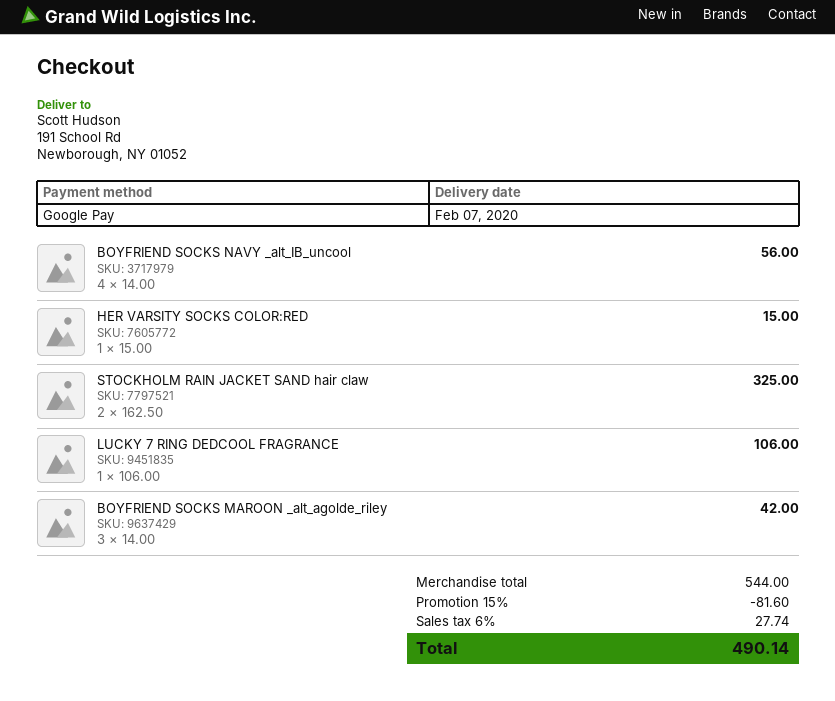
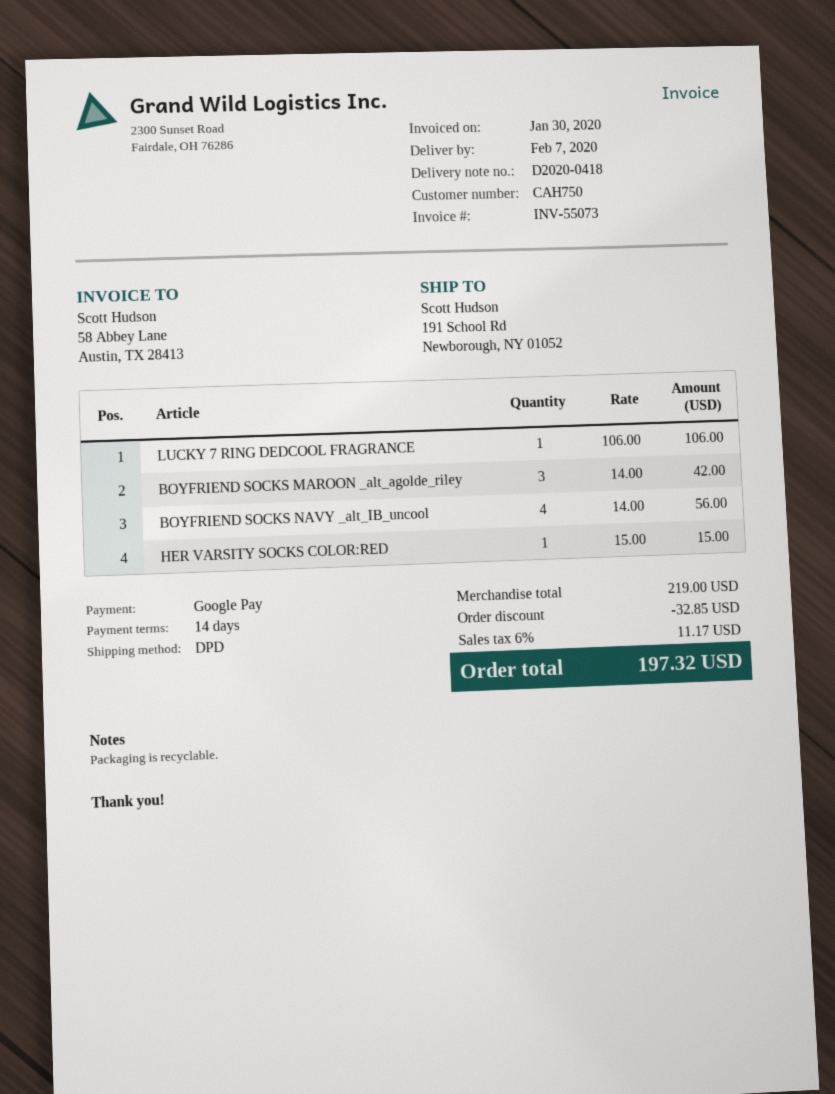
STOCKHOLM RAIN JACKET SAND hair claw: 2 x 162.50 = 325.00 -> none
subtotal: 544.00 -> 219.00
discount: 81.60 -> 32.85
tax: 6% = 27.74 -> 6% = 11.17
total: 490.14 -> 197.32

